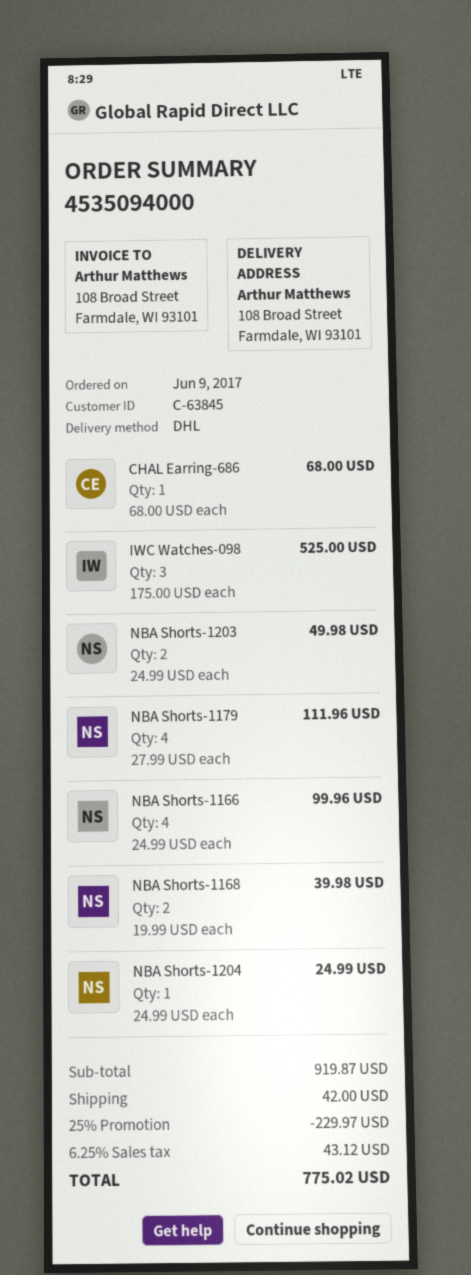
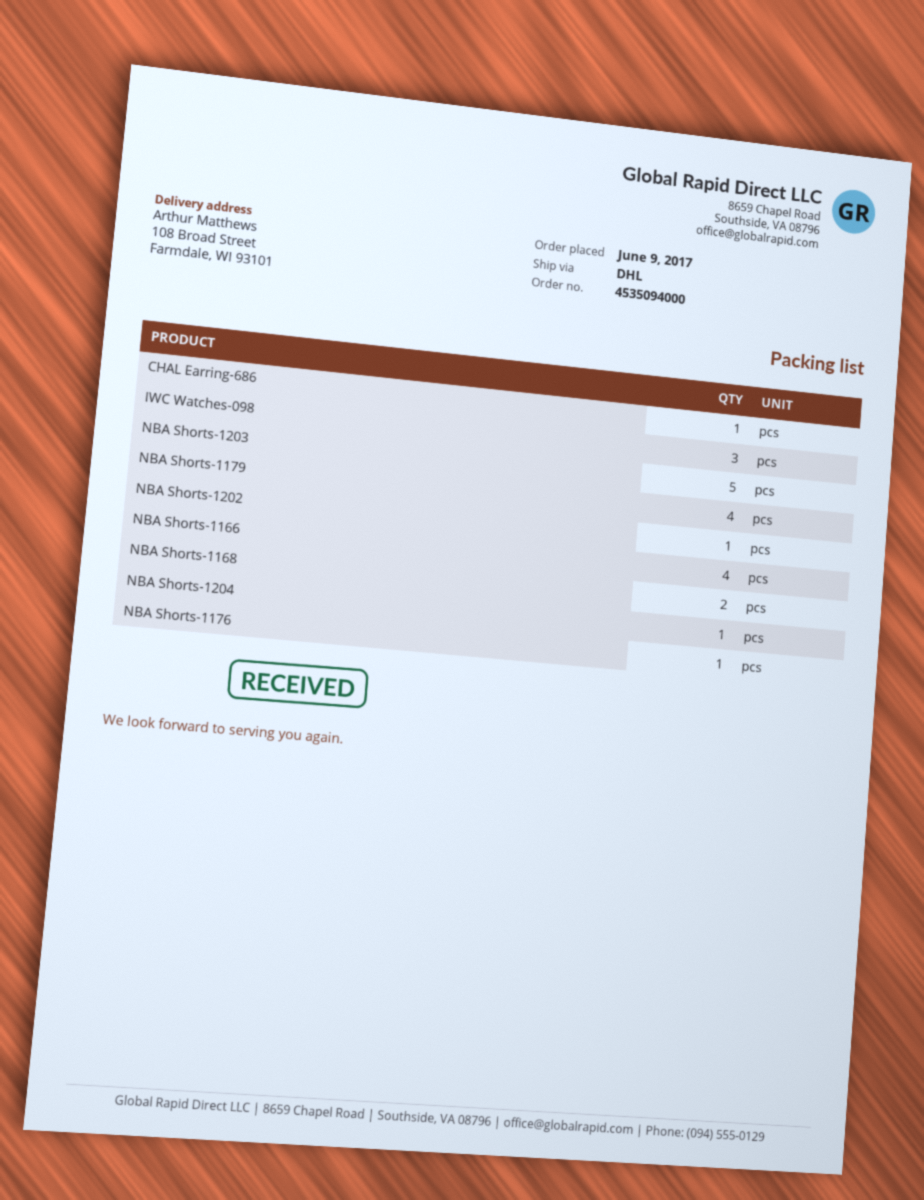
NBA Shorts-1203: 2 -> 5
NBA Shorts-1202: none -> 1
NBA Shorts-1176: none -> 1

